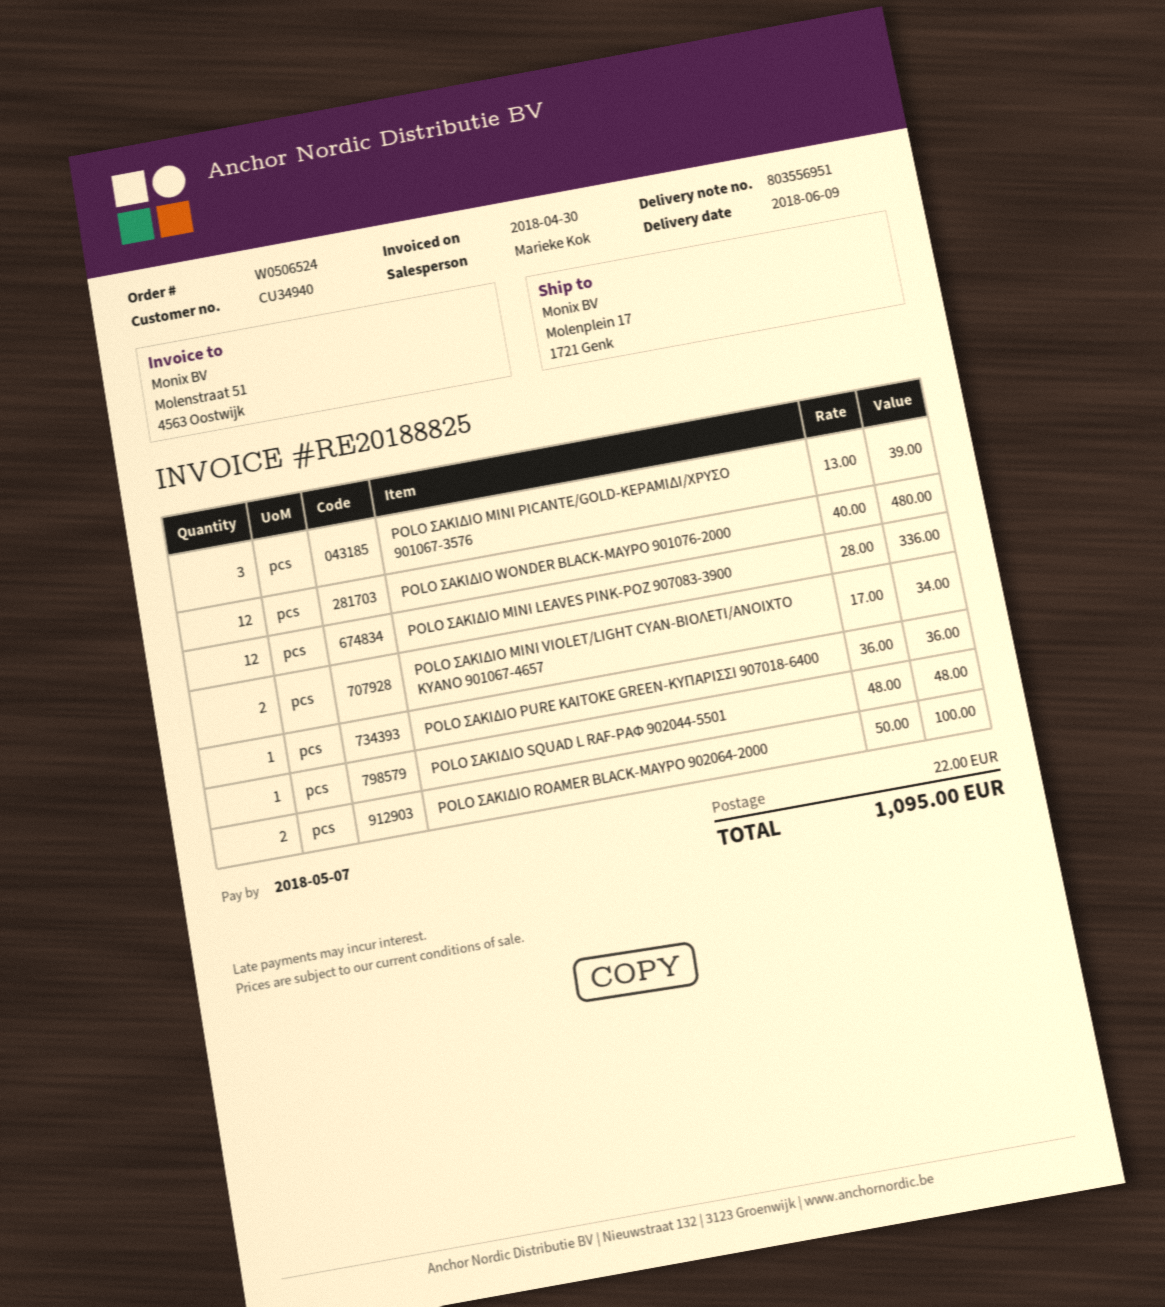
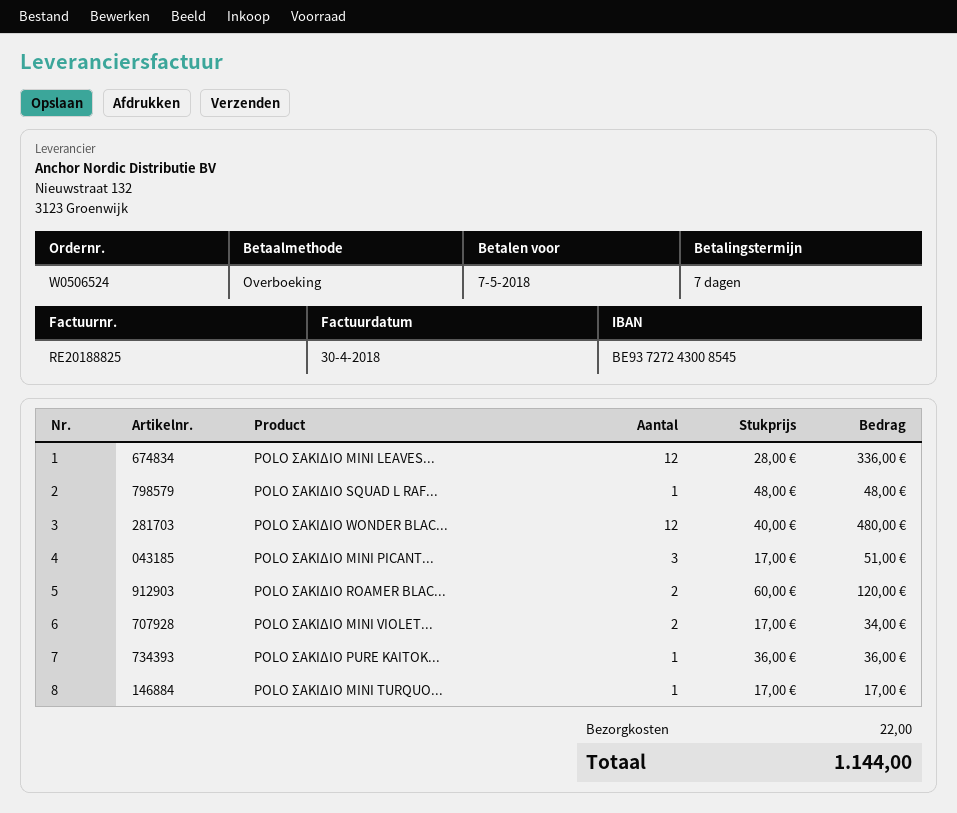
POLO ΣΑΚΙΔΙΟ MINI PICANTE/GOLD-ΚΕΡΑΜΙΔΙ/ΧΡΥΣΟ 901067-3576: 3 x 13.00 = 39.00 -> 3 x 17.00 = 51.00
POLO ΣΑΚΙΔΙΟ ROAMER BLACK-ΜΑΥΡΟ 902064-2000: 2 x 50.00 = 100.00 -> 2 x 60.00 = 120.00
POLO ΣΑΚΙΔΙΟ MINI TURQUO...: none -> 1 x 17.00 = 17.00
total: 1095.00 -> 1144.00

